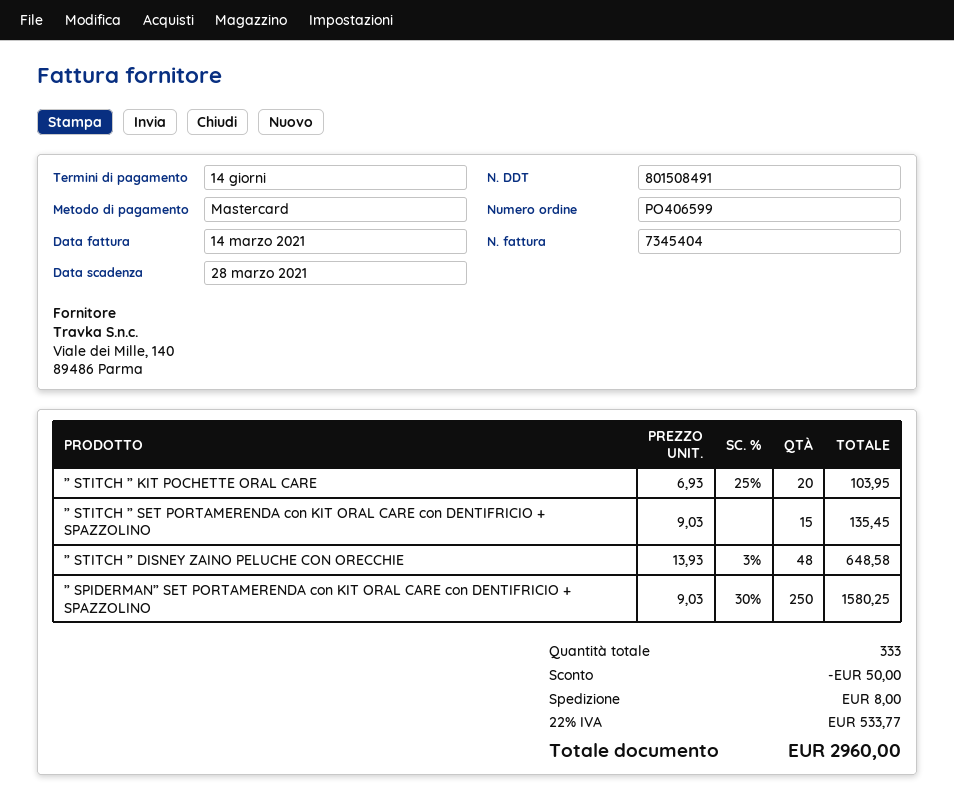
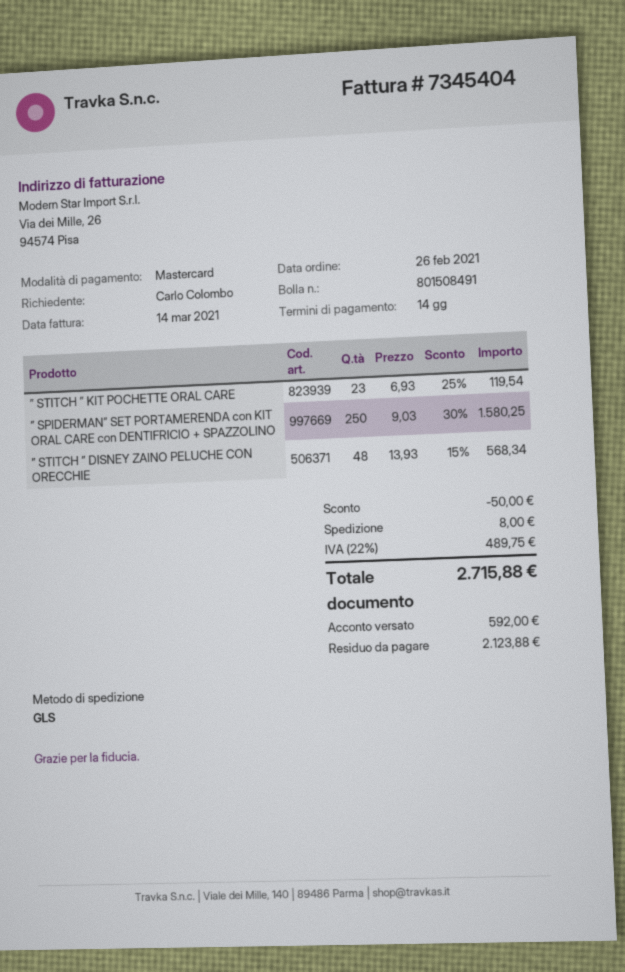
” STITCH ” KIT POCHETTE ORAL CARE: 20 x 6.93 - 25% = 103.95 -> 23 x 6.93 - 25% = 119.54
” STITCH ” SET PORTAMERENDA con KIT ORAL CARE con DENTIFRICIO + SPAZZOLINO: 15 x 9.03 = 135.45 -> none
” STITCH ” DISNEY ZAINO PELUCHE CON ORECCHIE: 48 x 13.93 - 3% = 648.58 -> 48 x 13.93 - 15% = 568.34
tax: 22% = 533.77 -> 22% = 489.75
total: 2960.00 -> 2715.88

